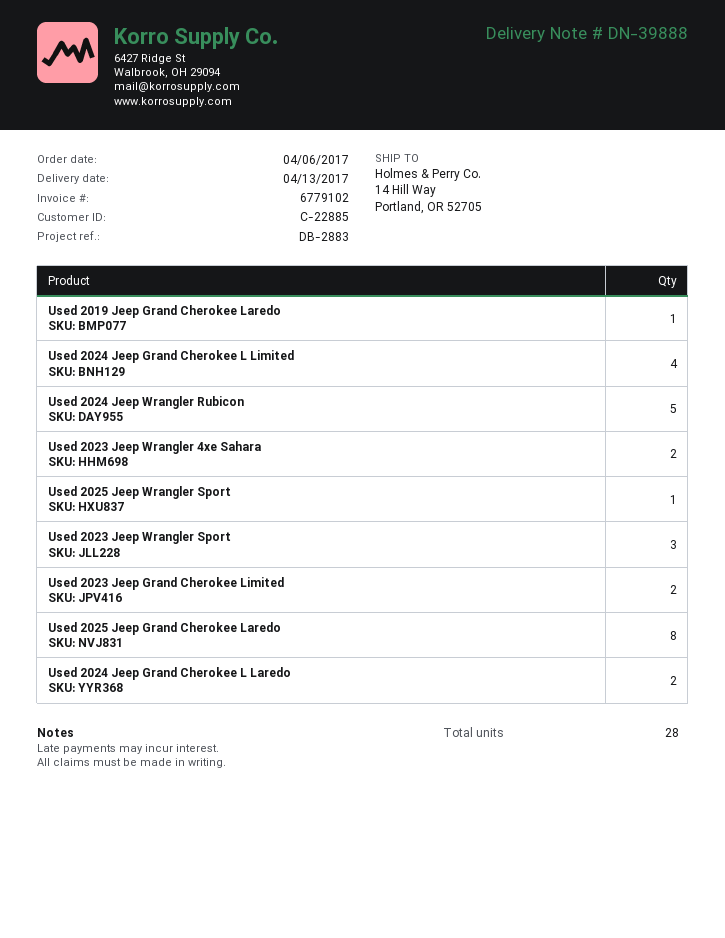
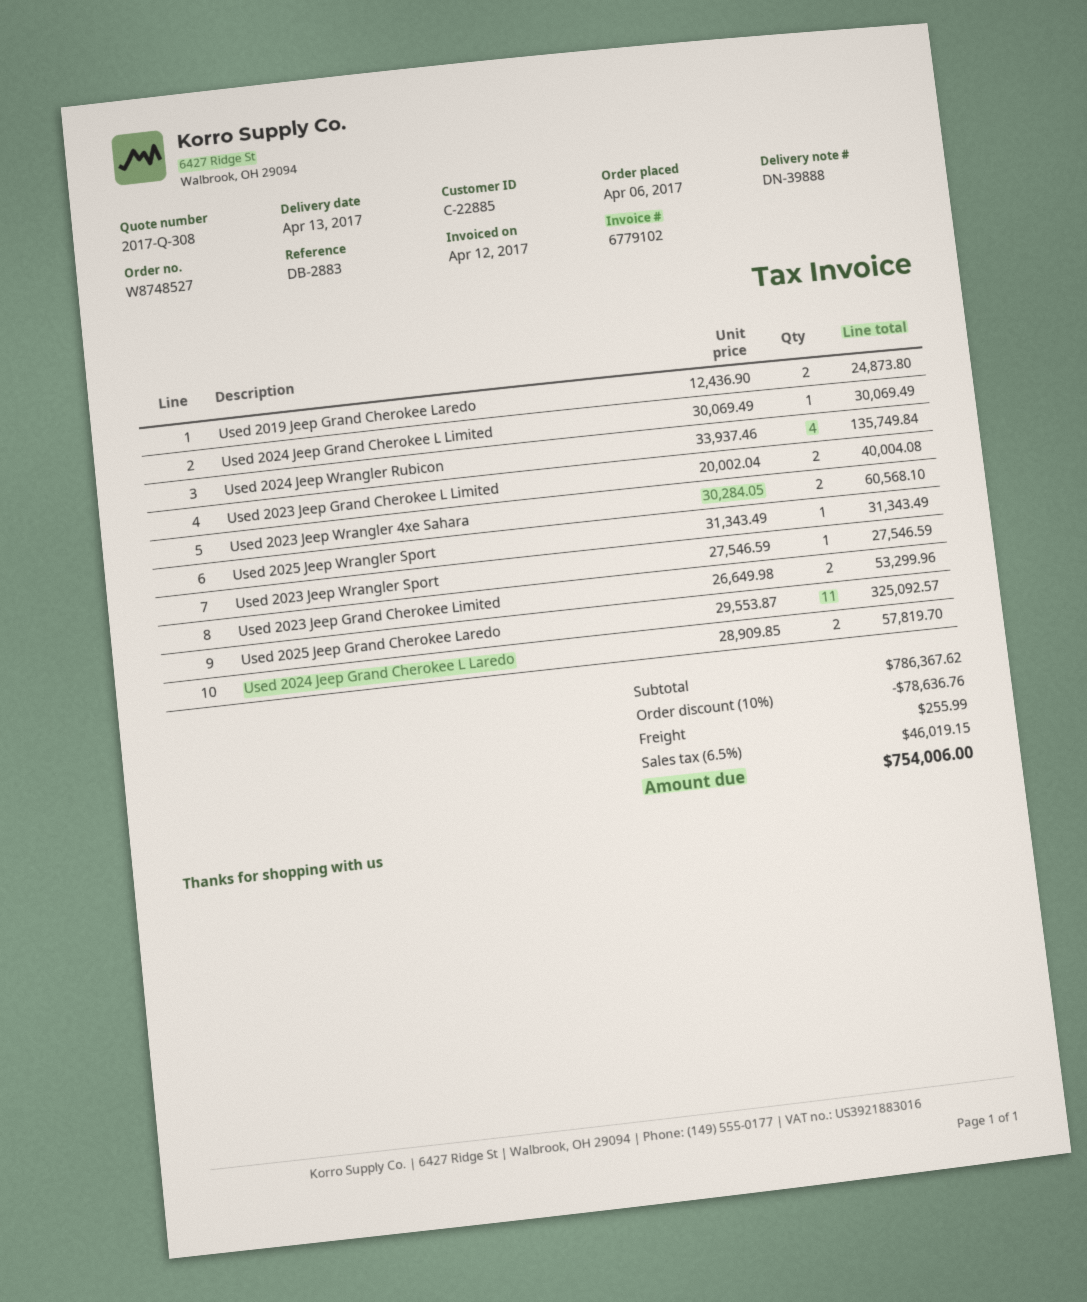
Used 2019 Jeep Grand Cherokee Laredo: 1 -> 2
Used 2024 Jeep Grand Cherokee L Limited: 4 -> 1
Used 2024 Jeep Wrangler Rubicon: 5 -> 4
Used 2023 Jeep Wrangler Sport: 3 -> 1
Used 2025 Jeep Grand Cherokee Laredo: 8 -> 11
Used 2023 Jeep Grand Cherokee L Limited: none -> 2

